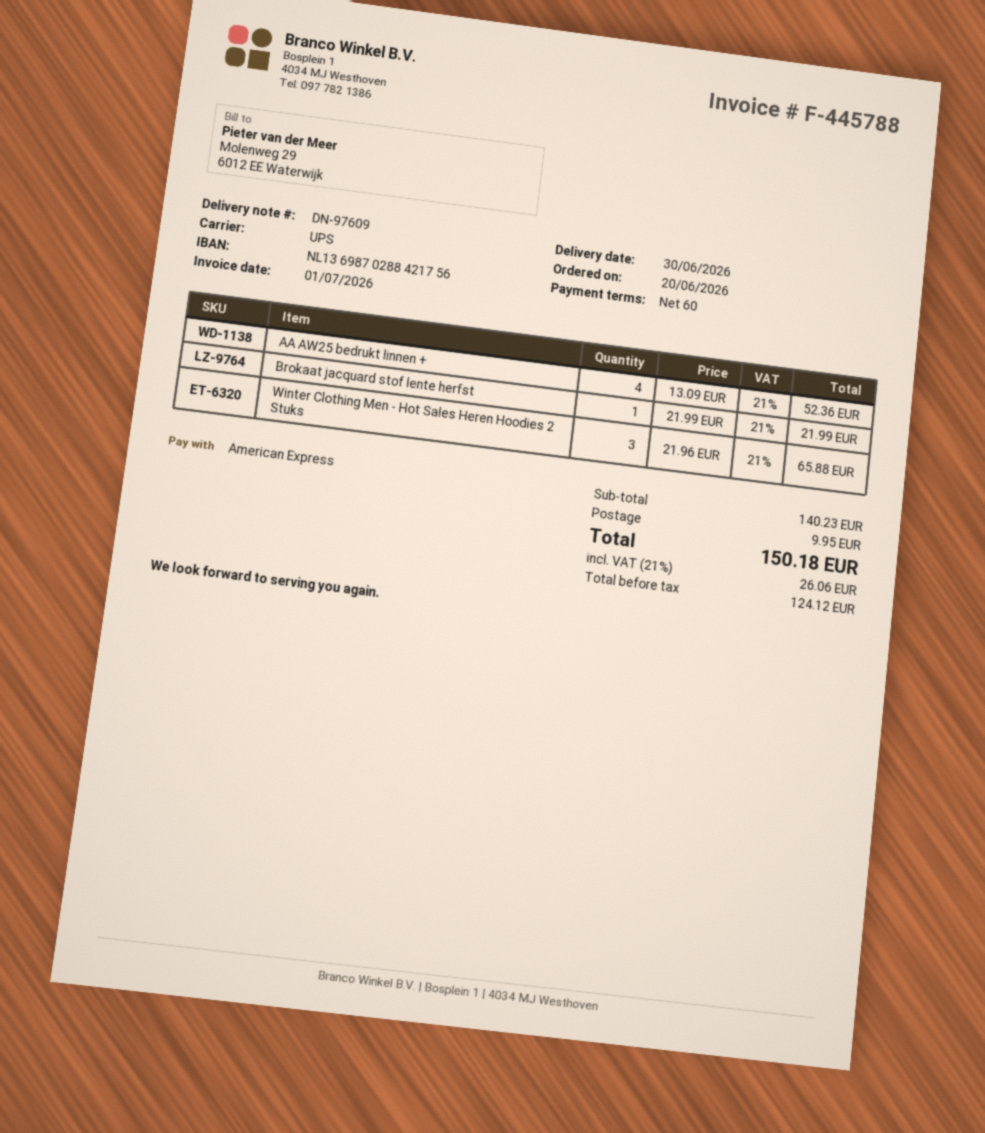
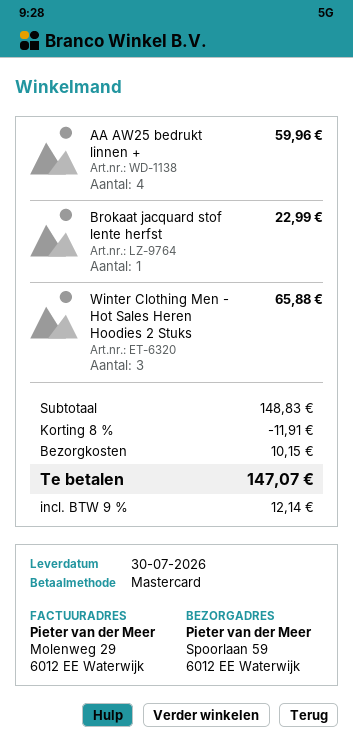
delivery date: 2026-06-30 -> 2026-07-30
payment method: American Express -> Mastercard
AA AW25 bedrukt linnen +: 4 for 52.36 -> 4 for 59.96
Brokaat jacquard stof lente herfst: 1 for 21.99 -> 1 for 22.99
subtotal: 140.23 -> 148.83
discount: none -> 8% = 11.91
shipping: 9.95 -> 10.15
tax: 21% = 26.06 -> 9% = 12.14
total: 150.18 -> 147.07

